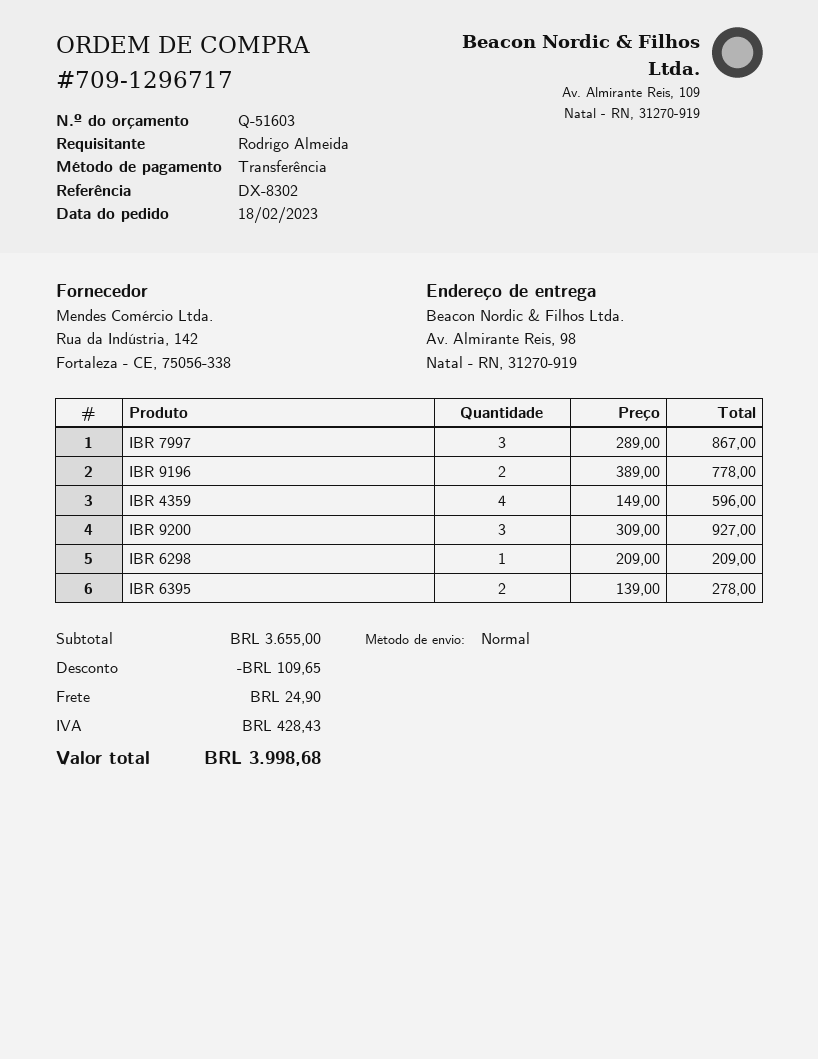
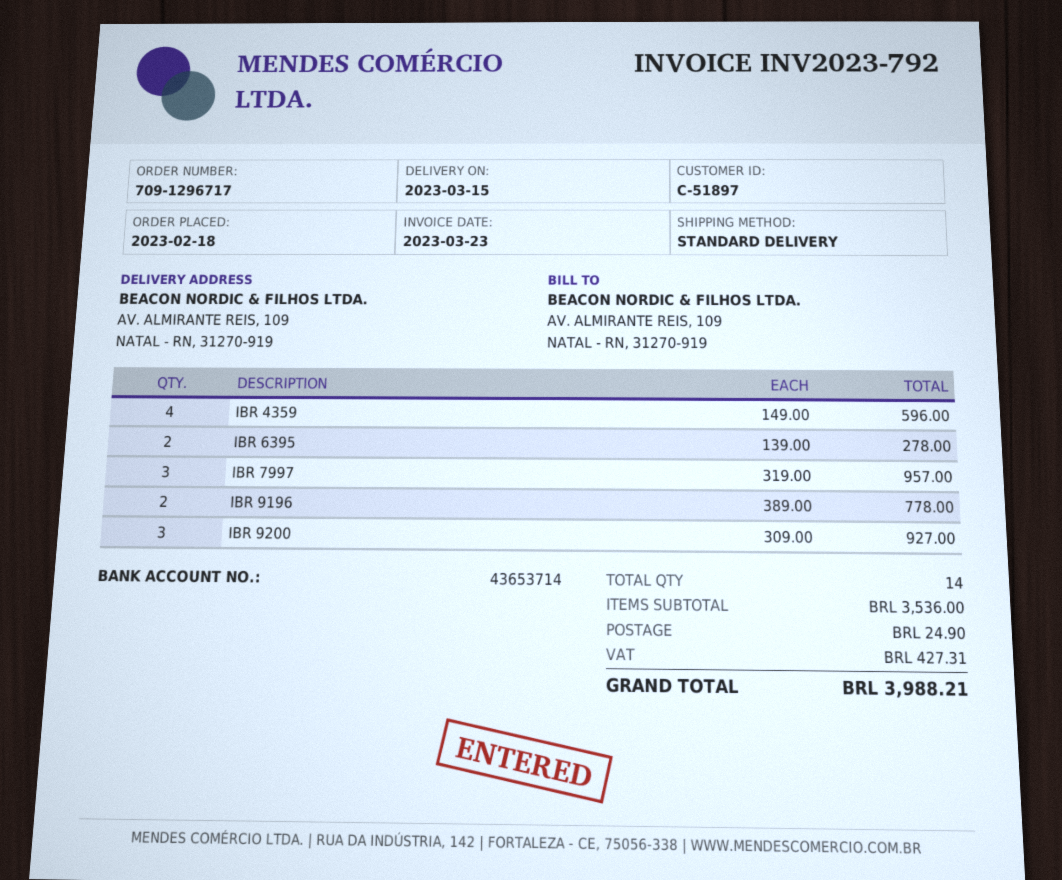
ship to: Av. Almirante Reis, 98, Natal - RN, 31270-919 -> AV. ALMIRANTE REIS, 109, NATAL - RN, 31270-919
IBR 7997: 3 x 289.00 = 867.00 -> 3 x 319.00 = 957.00
IBR 6298: 1 x 209.00 = 209.00 -> none
subtotal: 3655.00 -> 3536.00
discount: 109.65 -> none
tax: 428.43 -> 427.31
total: 3998.68 -> 3988.21

